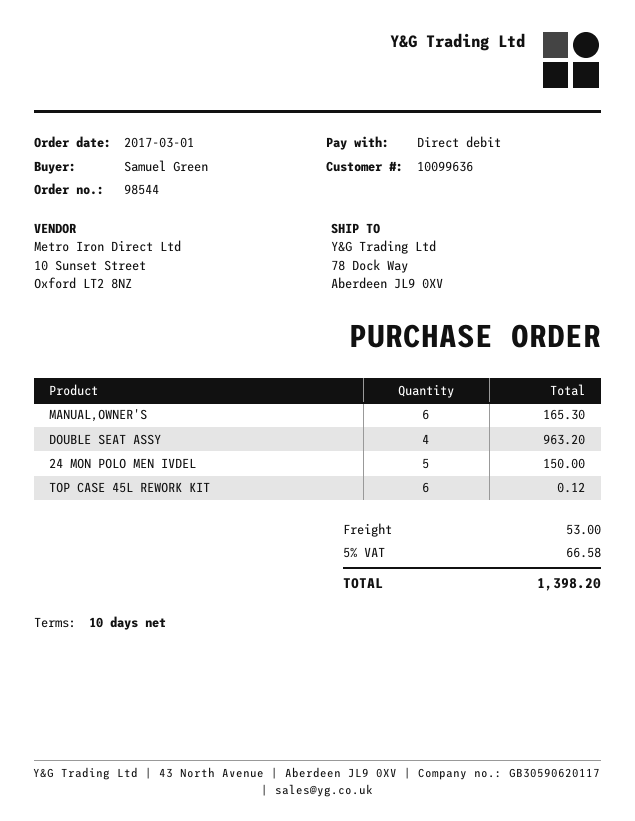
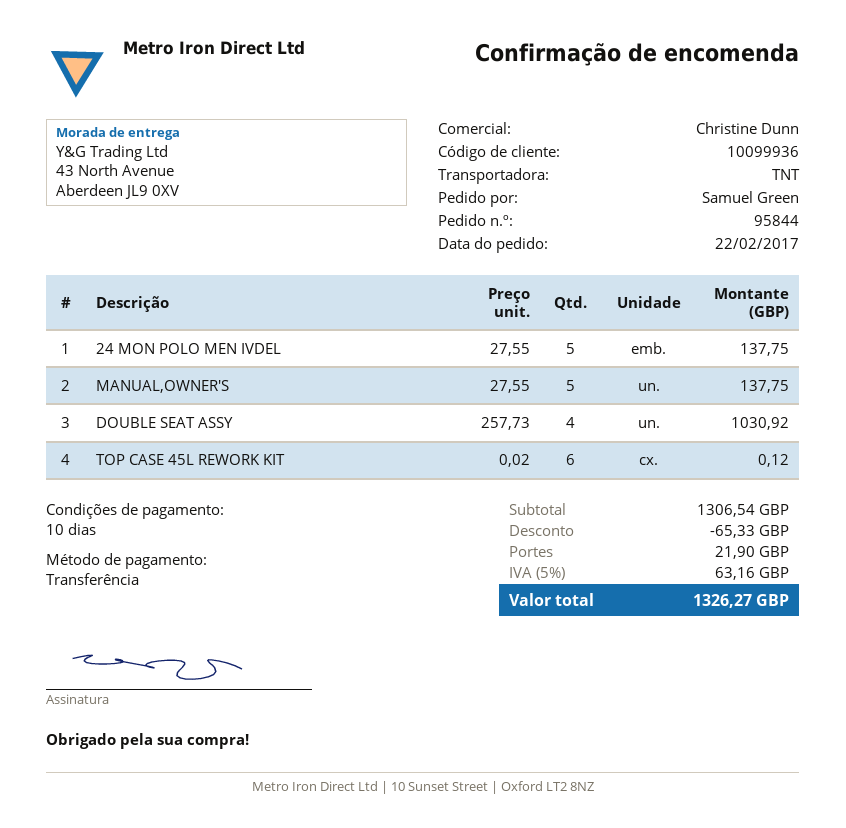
order number: 98544 -> 95844
order date: 2017-03-01 -> 2017-02-22
customer number: 10099636 -> 10099936
payment method: direct debit -> bank transfer
ship to: 78 Dock Way, Aberdeen JL9 0XV -> 43 North Avenue, Aberdeen JL9 0XV
MANUAL,OWNER'S: 6 for 165.30 -> 5 for 137.75
DOUBLE SEAT ASSY: 4 for 963.20 -> 4 for 1030.92
24 MON POLO MEN IVDEL: 5 for 150.00 -> 5 for 137.75
discount: none -> 65.33
shipping: 53.00 -> 21.90
tax: 5% = 66.58 -> 5% = 63.16
total: 1398.20 -> 1326.27

